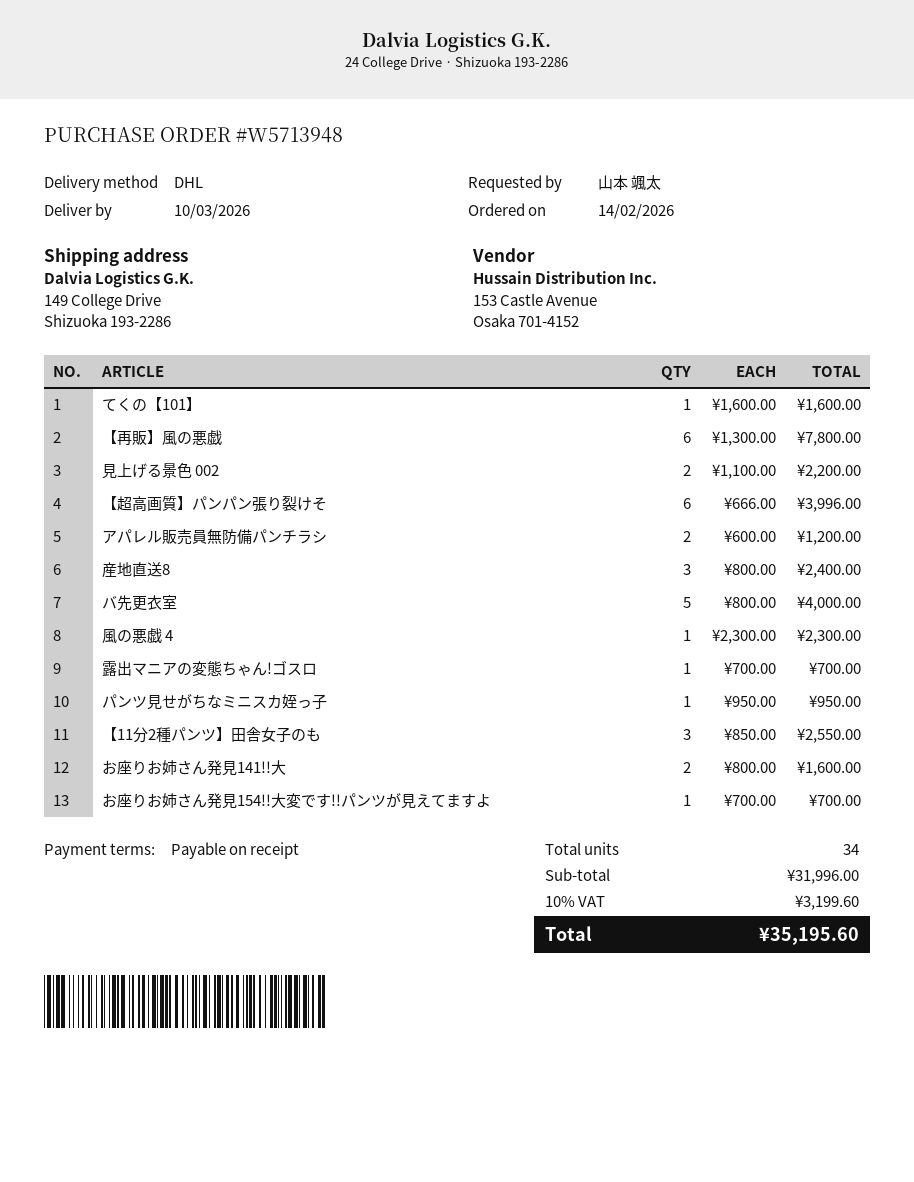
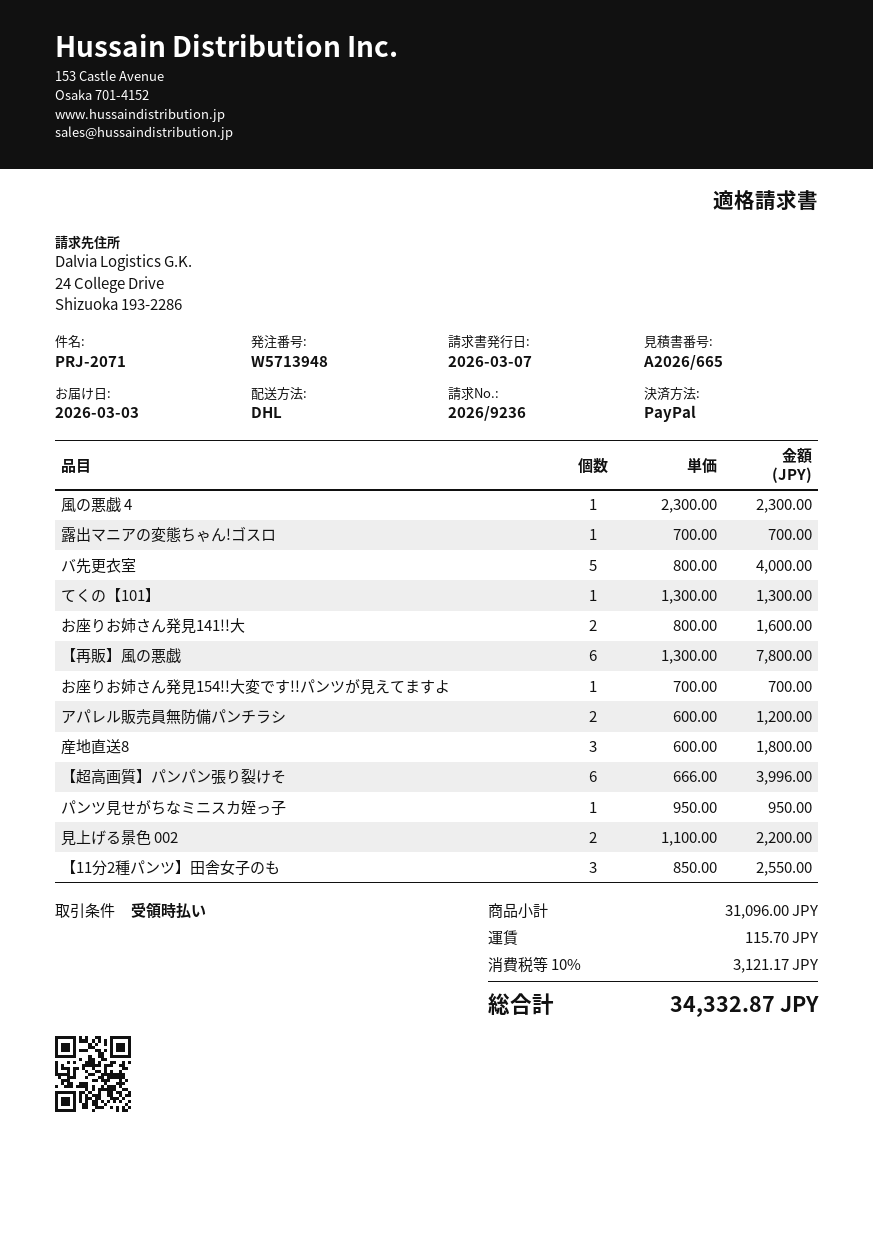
delivery date: 2026-03-10 -> 2026-03-03
てくの【101】: 1 x 1600.00 = 1600.00 -> 1 x 1300.00 = 1300.00
産地直送8: 3 x 800.00 = 2400.00 -> 3 x 600.00 = 1800.00
subtotal: 31996.00 -> 31096.00
shipping: none -> 115.70
tax: 10% = 3199.60 -> 10% = 3121.17
total: 35195.60 -> 34332.87

